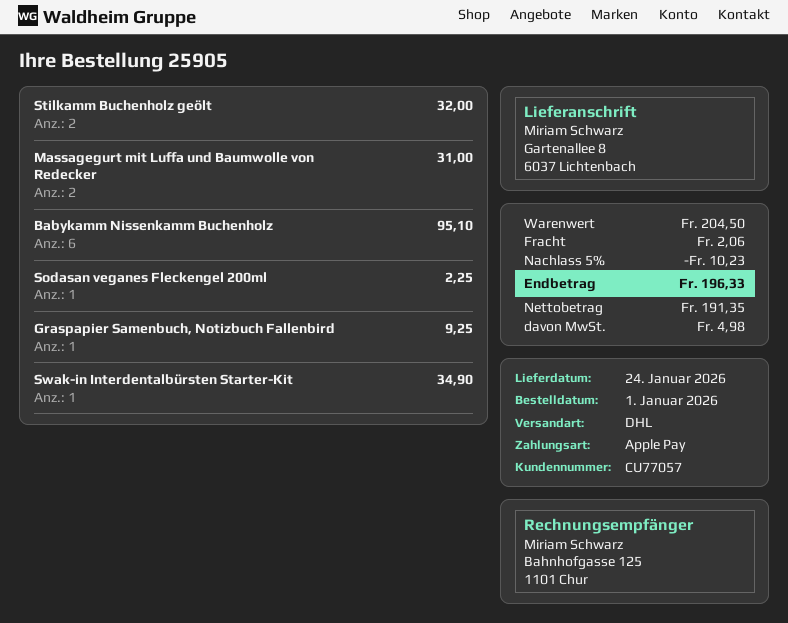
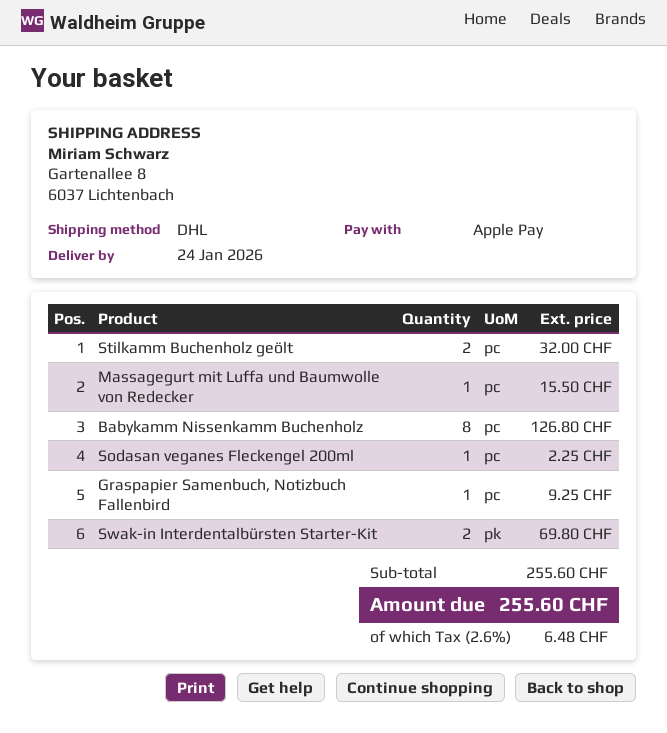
Massagegurt mit Luffa und Baumwolle von Redecker: 2 for 31.00 -> 1 for 15.50
Babykamm Nissenkamm Buchenholz: 6 for 95.10 -> 8 for 126.80
Swak-in Interdentalbürsten Starter-Kit: 1 for 34.90 -> 2 for 69.80
subtotal: 204.50 -> 255.60
discount: 5% = 10.23 -> none
shipping: 2.06 -> none
tax: 4.98 -> 6.48
total: 196.33 -> 255.60

